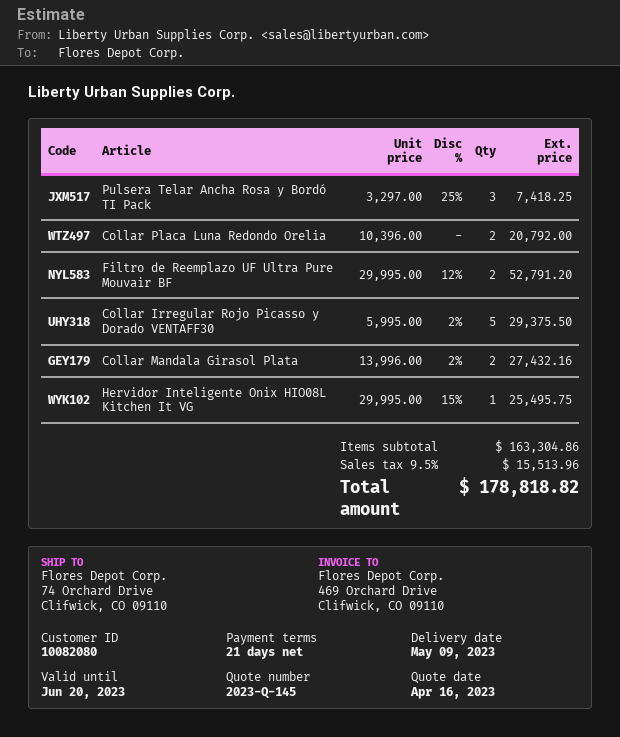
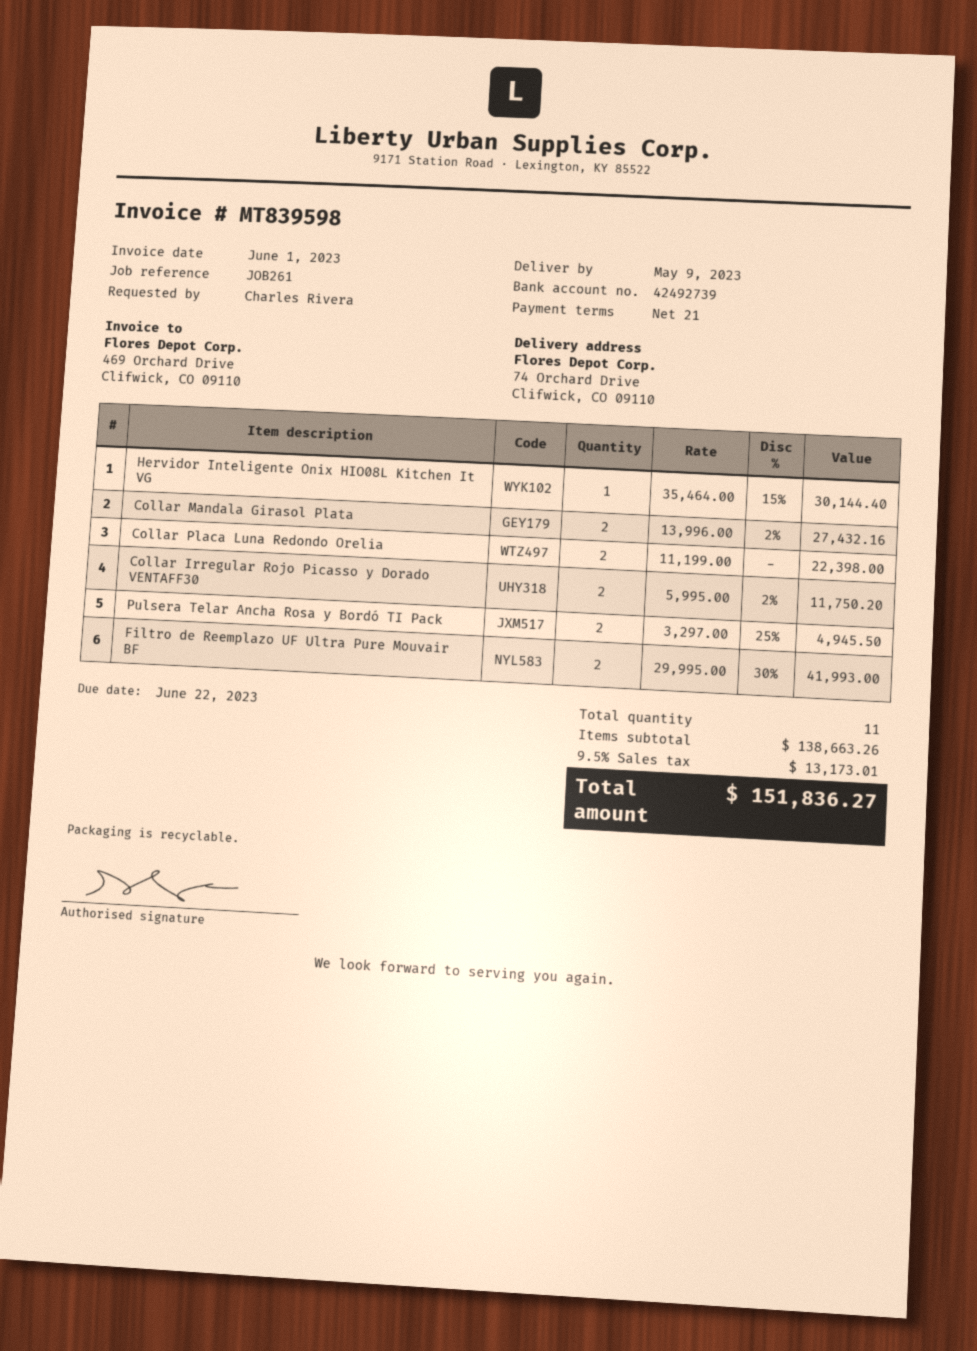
Pulsera Telar Ancha Rosa y Bordó TI Pack: 3 x 3297.00 - 25% = 7418.25 -> 2 x 3297.00 - 25% = 4945.50
Collar Placa Luna Redondo Orelia: 2 x 10396.00 = 20792.00 -> 2 x 11199.00 = 22398.00
Filtro de Reemplazo UF Ultra Pure Mouvair BF: 2 x 29995.00 - 12% = 52791.20 -> 2 x 29995.00 - 30% = 41993.00
Collar Irregular Rojo Picasso y Dorado VENTAFF30: 5 x 5995.00 - 2% = 29375.50 -> 2 x 5995.00 - 2% = 11750.20
Hervidor Inteligente Onix HIO08L Kitchen It VG: 1 x 29995.00 - 15% = 25495.75 -> 1 x 35464.00 - 15% = 30144.40
subtotal: 163304.86 -> 138663.26
tax: 9.5% = 15513.96 -> 9.5% = 13173.01
total: 178818.82 -> 151836.27

